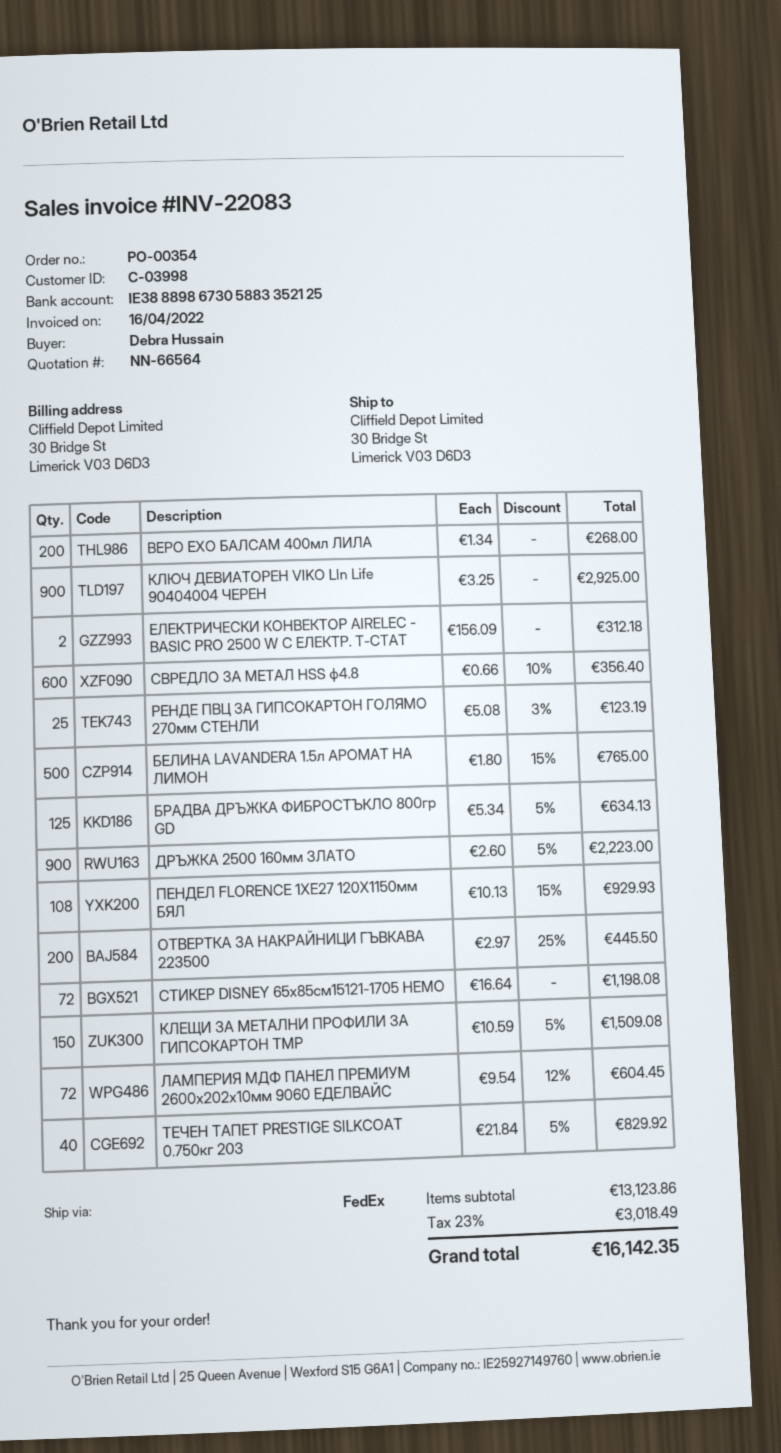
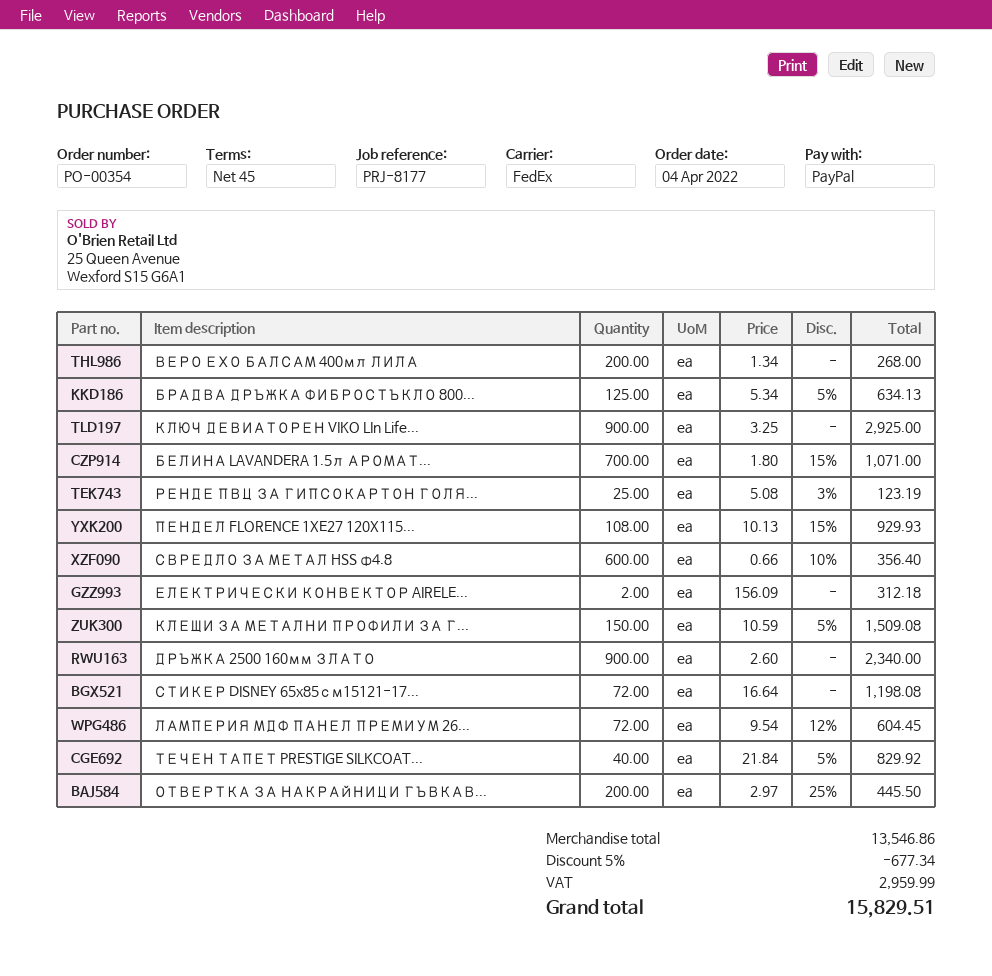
БЕЛИНА LAVANDERA 1.5л АРОМАТ НА ЛИМОН: 500 x 1.80 - 15% = 765.00 -> 700 x 1.80 - 15% = 1071.00
ДРЪЖКА 2500 160мм ЗЛАТО: 900 x 2.60 - 5% = 2223.00 -> 900 x 2.60 = 2340.00
subtotal: 13123.86 -> 13546.86
discount: none -> 5% = 677.34
tax: 3018.49 -> 2959.99
total: 16142.35 -> 15829.51

